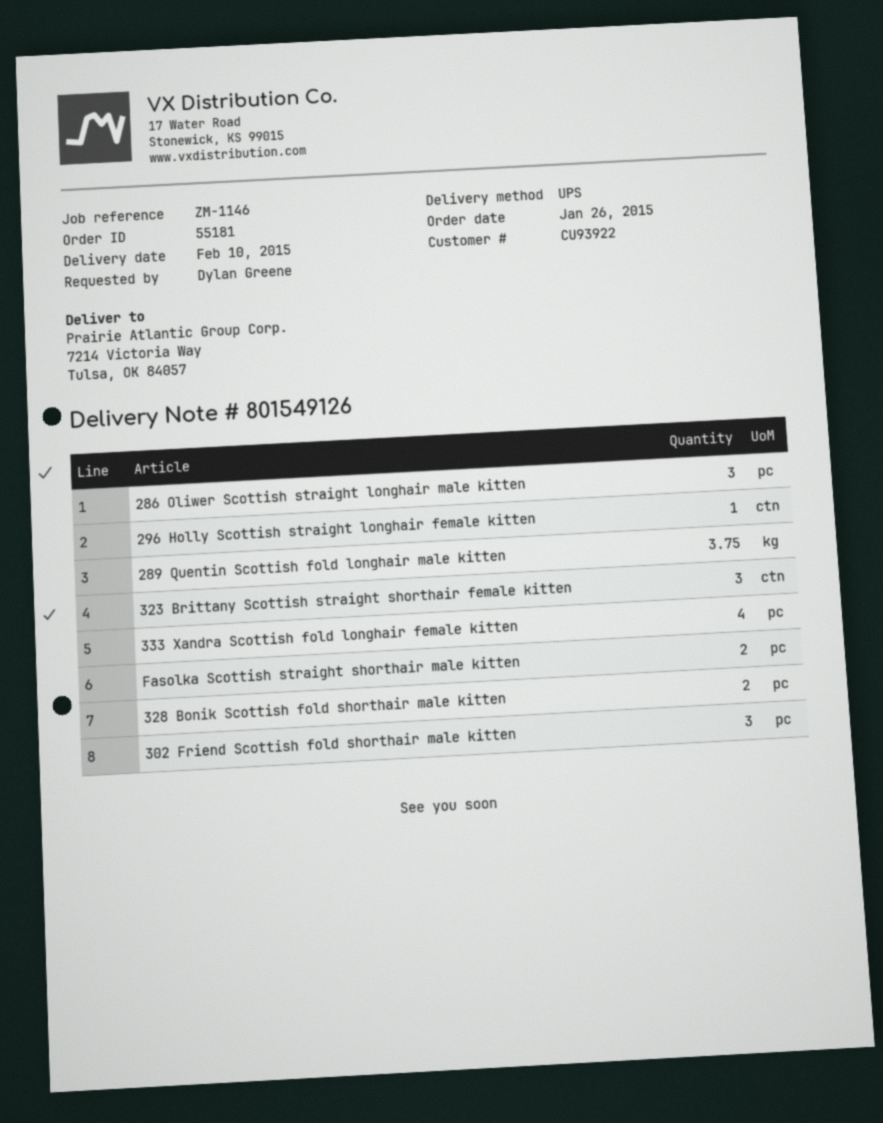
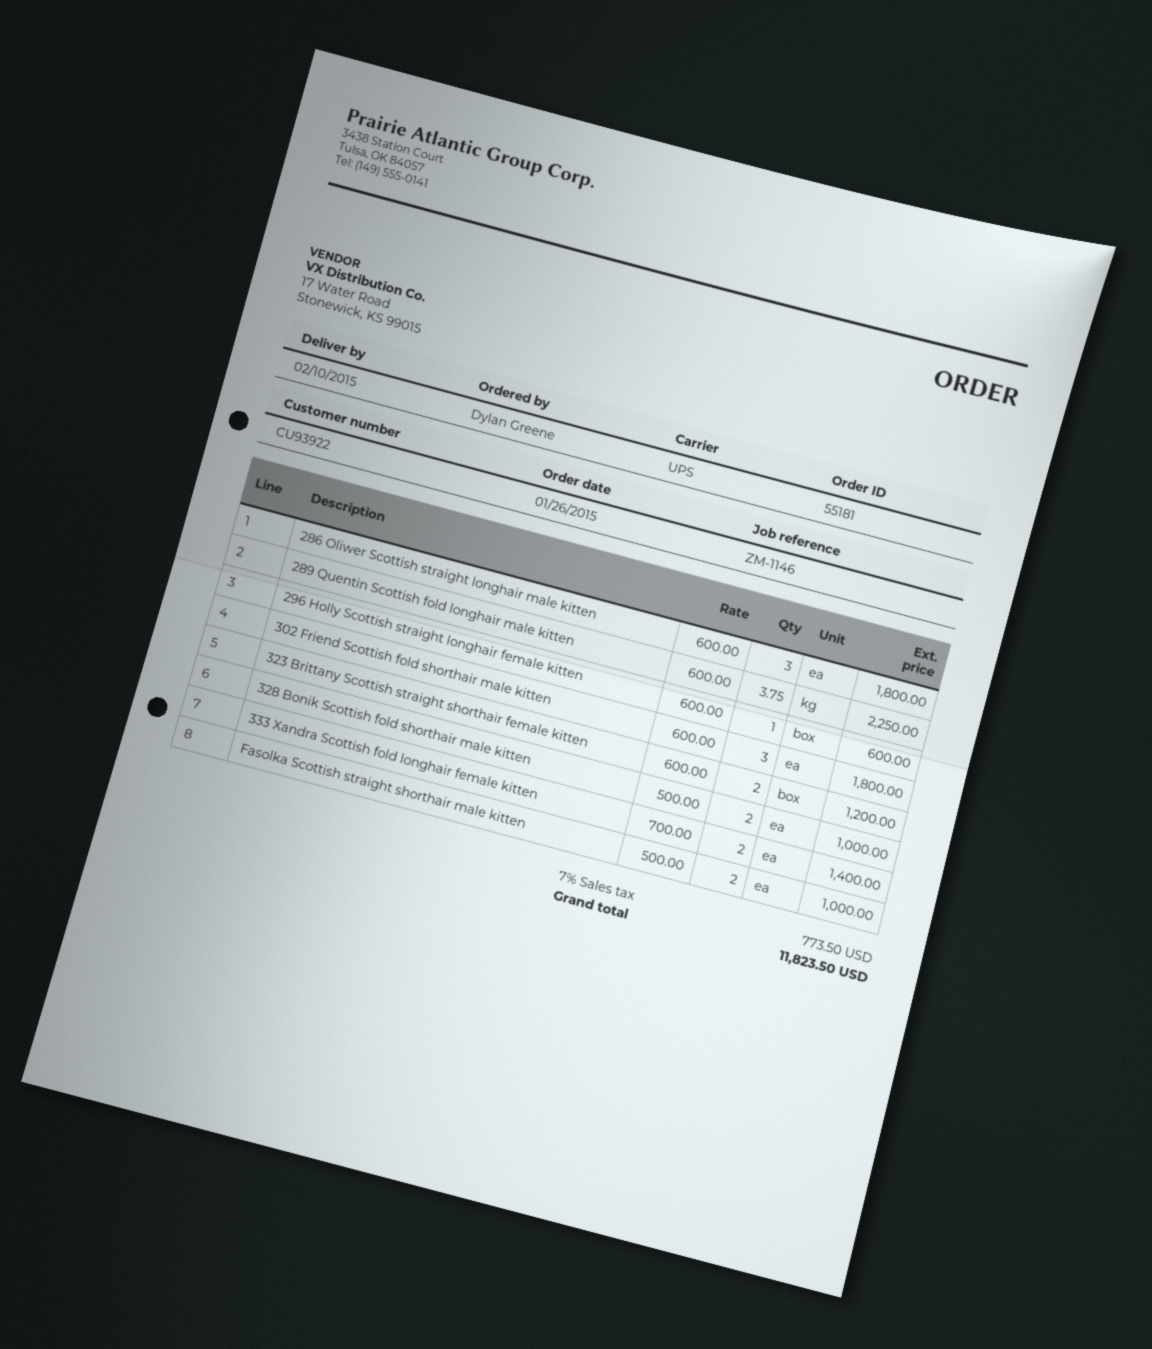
323 Brittany Scottish straight shorthair female kitten: 3 -> 2
333 Xandra Scottish fold longhair female kitten: 4 -> 2

